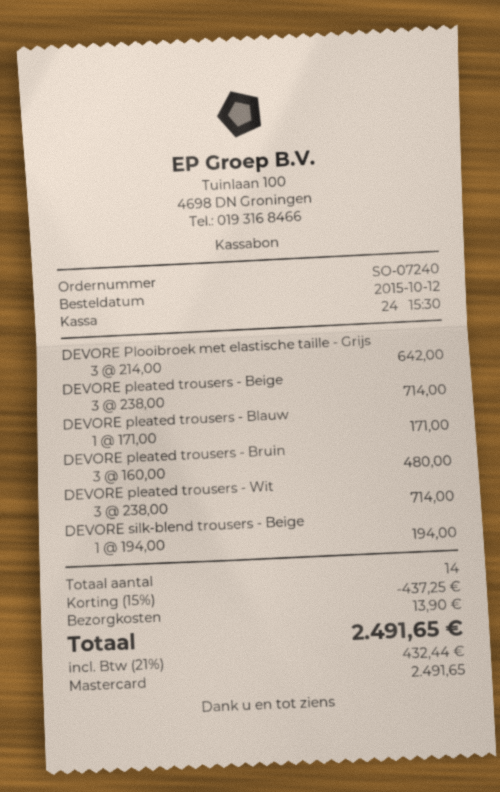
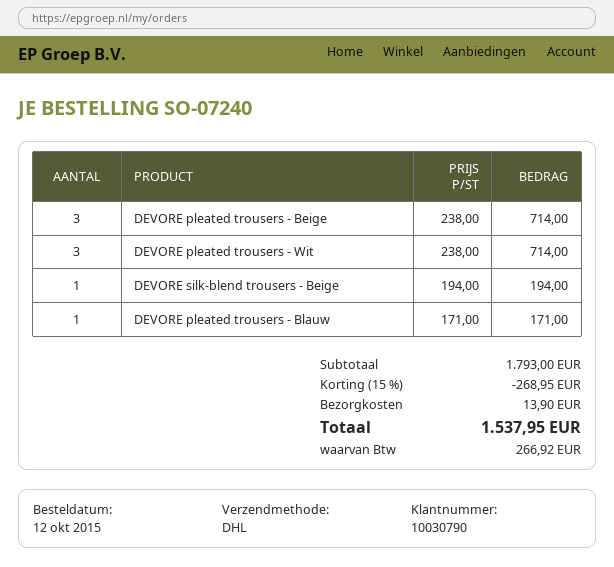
DEVORE Plooibroek met elastische taille - Grijs: 3 x 214.00 = 642.00 -> none
DEVORE pleated trousers - Bruin: 3 x 160.00 = 480.00 -> none
discount: 15% = 437.25 -> 15% = 268.95
tax: 432.44 -> 266.92
total: 2491.65 -> 1537.95

